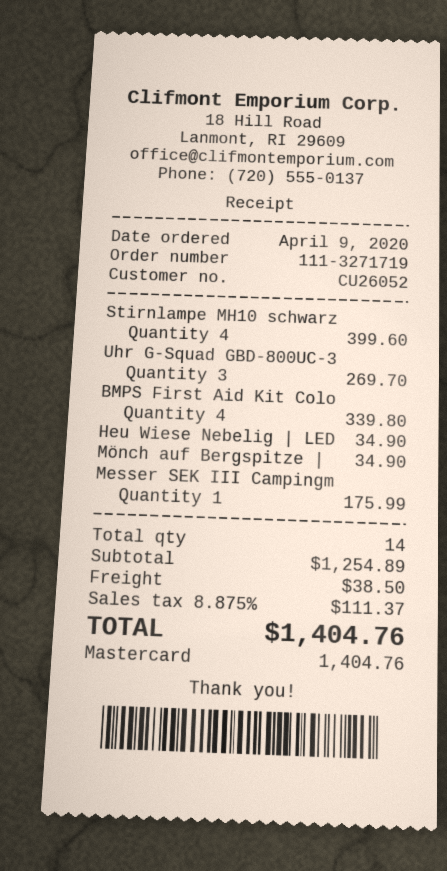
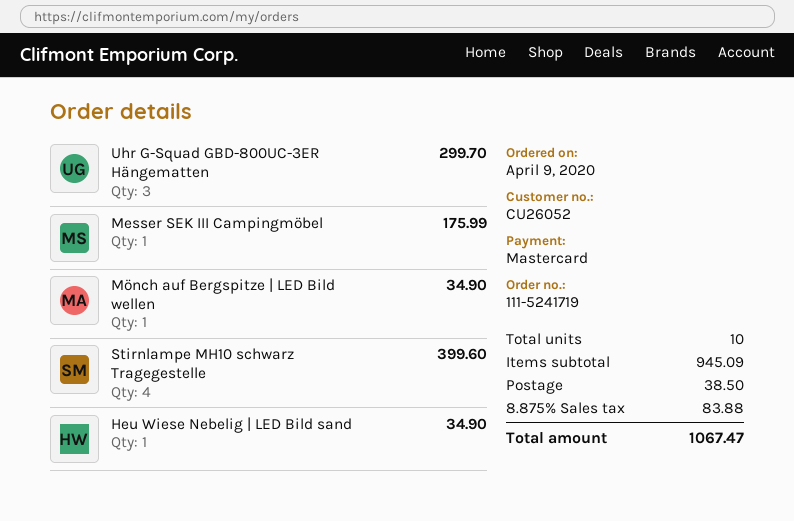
order number: 111-3271719 -> 111-5241719
Uhr G-Squad GBD-800UC-3: 3 for 269.70 -> 3 for 299.70
BMPS First Aid Kit Colo: 4 for 339.80 -> none
total quantity: 14 -> 10
subtotal: 1254.89 -> 945.09
tax: 8.875% = 111.37 -> 8.875% = 83.88
total: 1404.76 -> 1067.47

